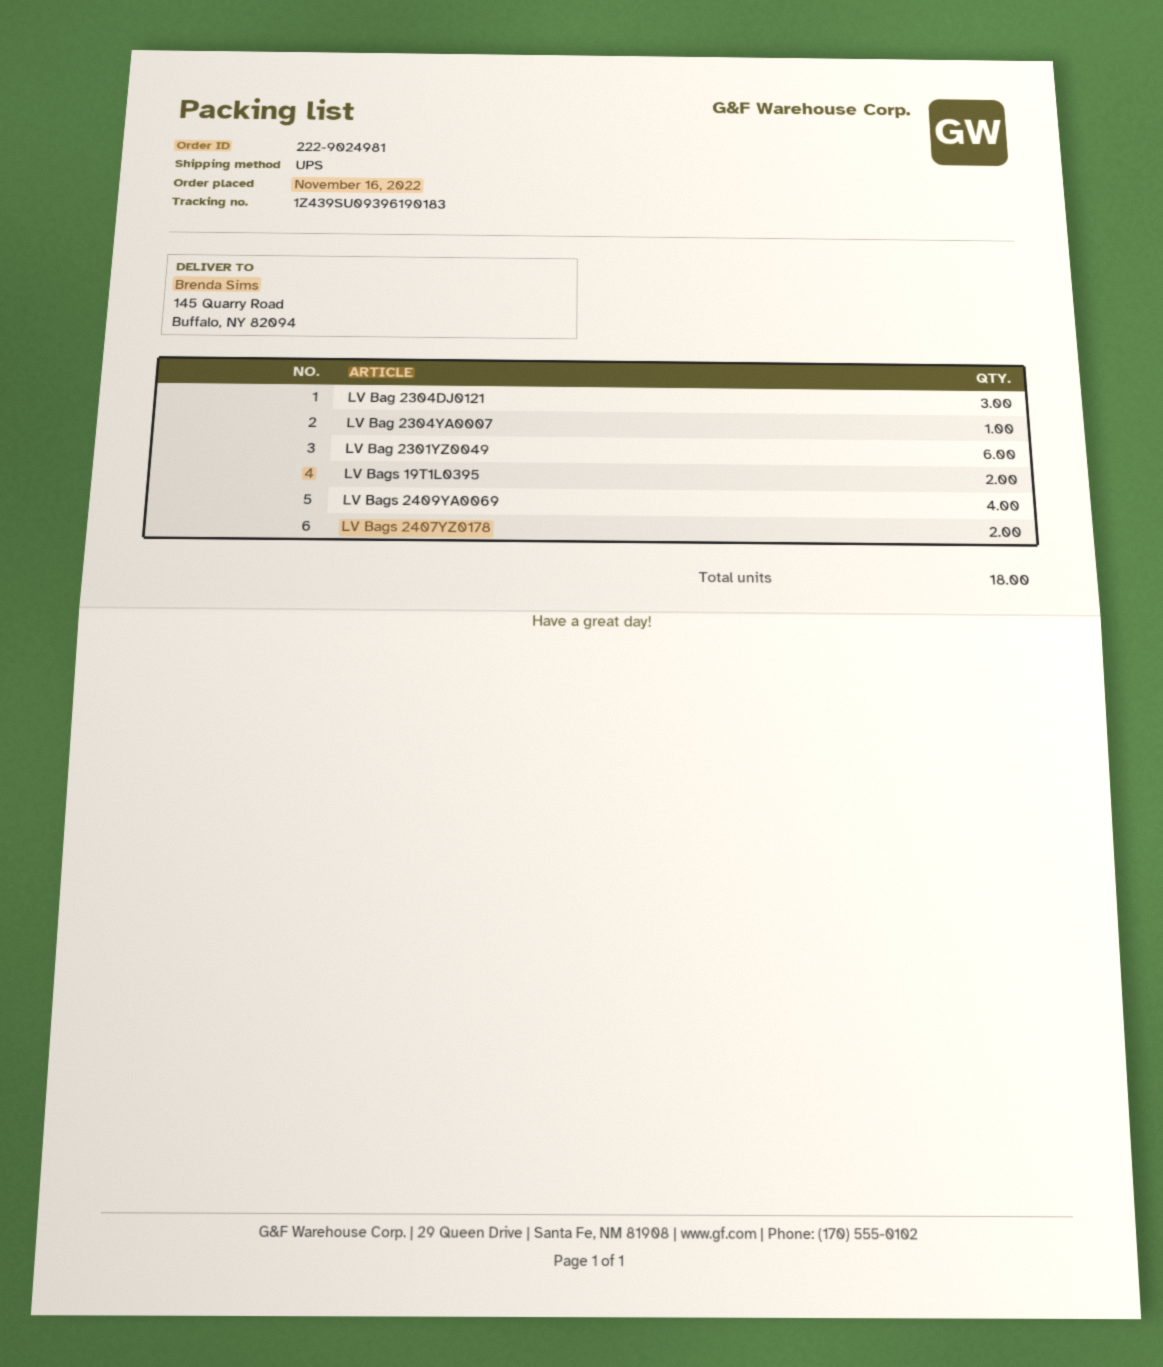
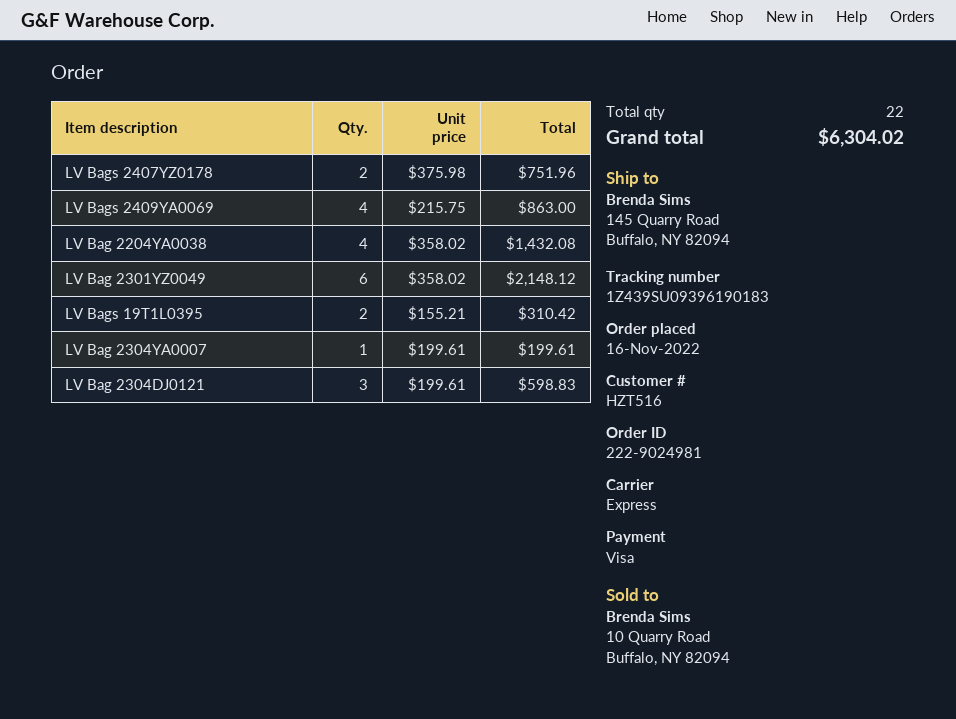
shipping method: UPS -> express
LV Bag 2204YA0038: none -> 4
total quantity: 18 -> 22

